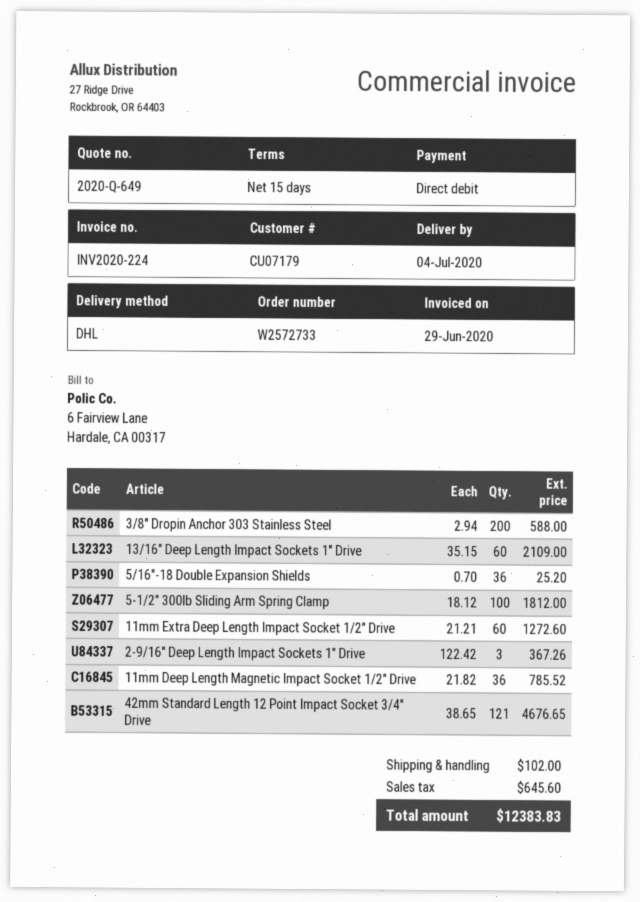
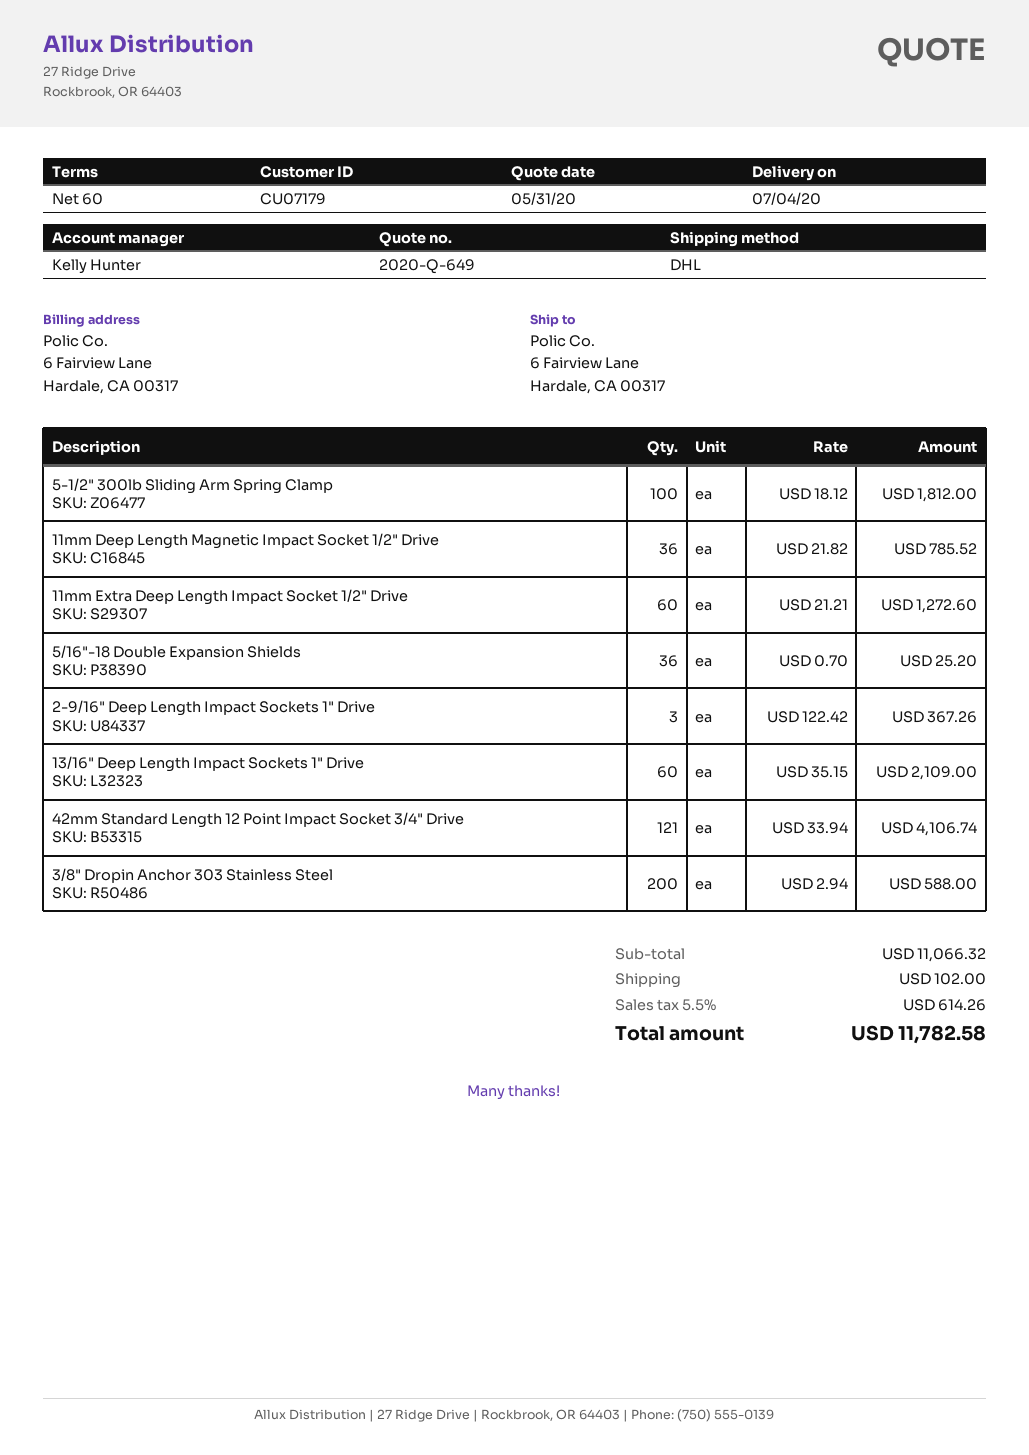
payment terms: 15 days -> 60 days
42mm Standard Length 12 Point Impact Socket 3/4" Drive: 121 x 38.65 = 4676.65 -> 121 x 33.94 = 4106.74
tax: 645.60 -> 614.26
total: 12383.83 -> 11782.58

